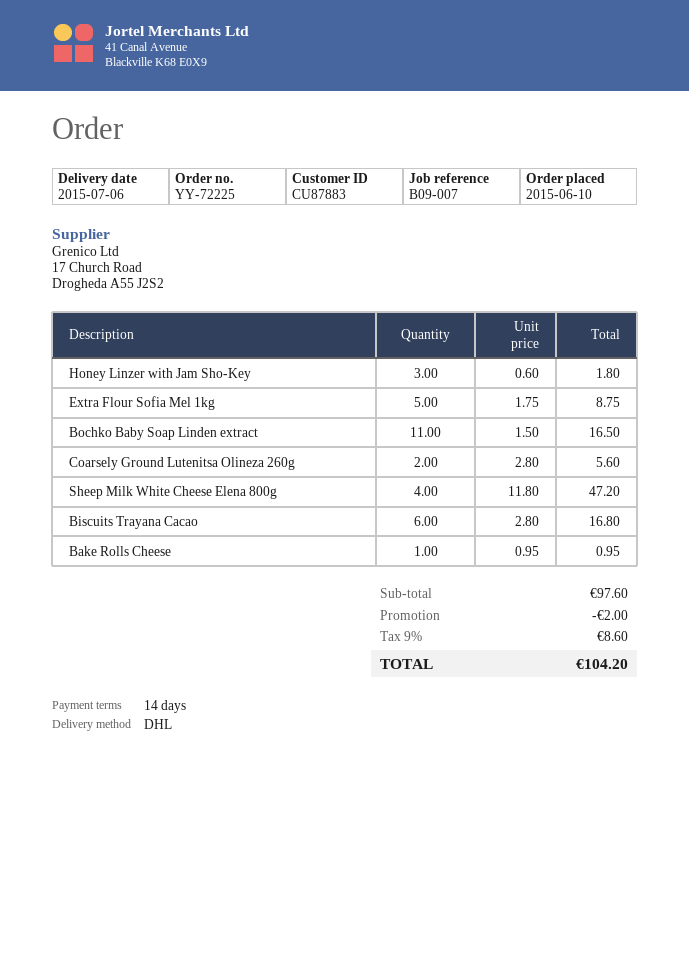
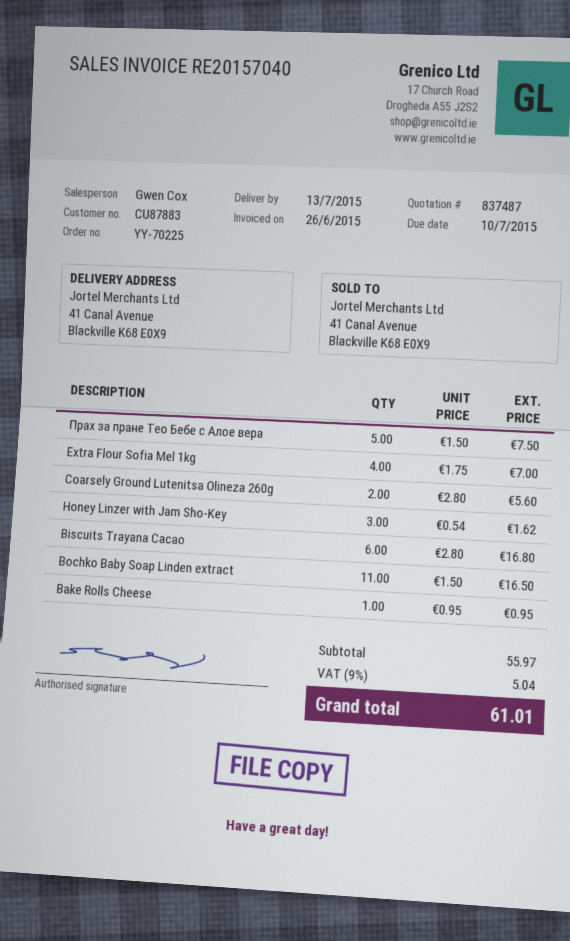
order number: YY-72225 -> YY-70225
delivery date: 2015-07-06 -> 2015-07-13
Honey Linzer with Jam Sho-Key: 3 x 0.60 = 1.80 -> 3 x 0.54 = 1.62
Extra Flour Sofia Mel 1kg: 5 x 1.75 = 8.75 -> 4 x 1.75 = 7.00
Sheep Мilk White Cheese Elena 800g: 4 x 11.80 = 47.20 -> none
Прах за пране Тео Бебе с Алое вера: none -> 5 x 1.50 = 7.50
subtotal: 97.60 -> 55.97
discount: 2.00 -> none
tax: 9% = 8.60 -> 9% = 5.04
total: 104.20 -> 61.01

